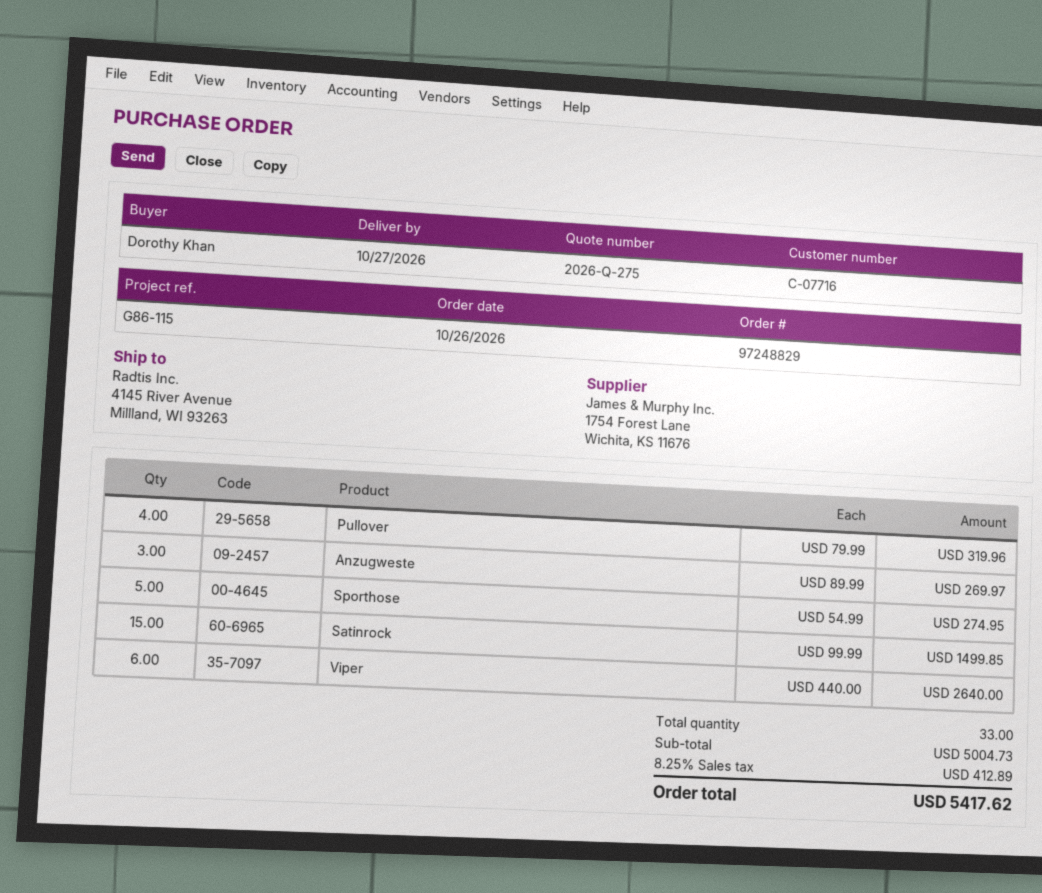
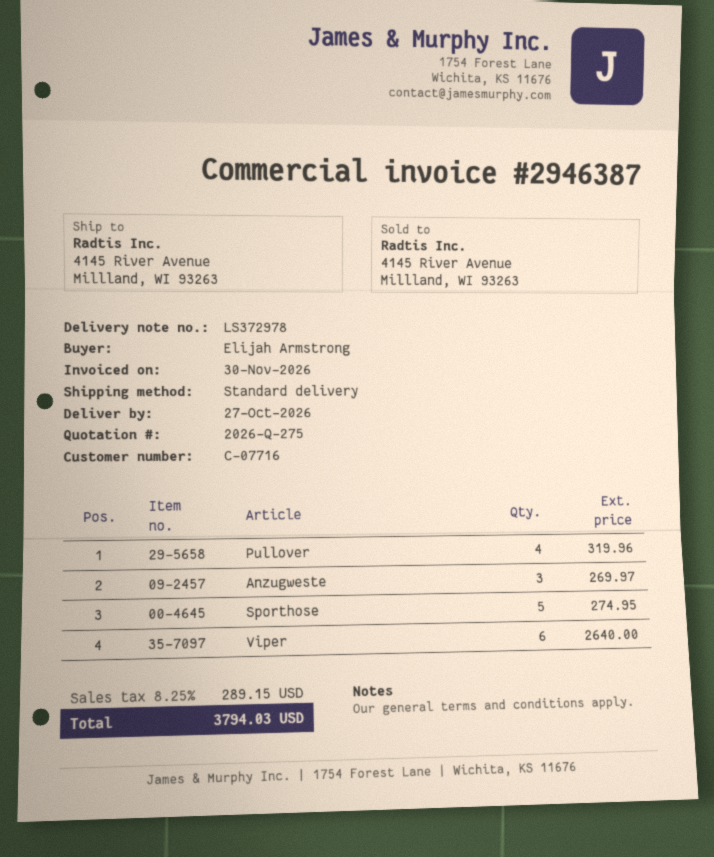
ordered by: Dorothy Khan -> Elijah Armstrong
Satinrock: 15 for 1499.85 -> none
tax: 8.25% = 412.89 -> 8.25% = 289.15
total: 5417.62 -> 3794.03

